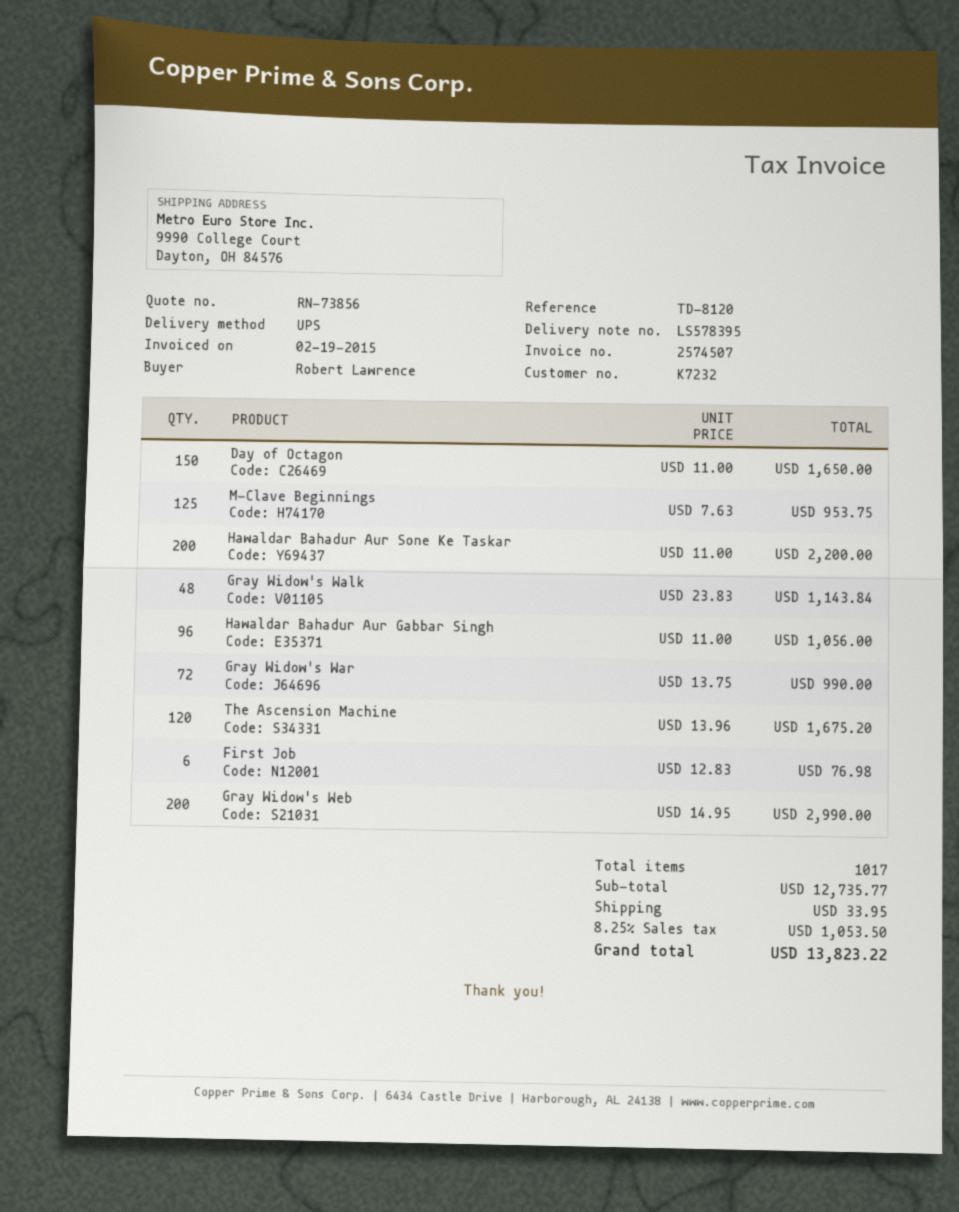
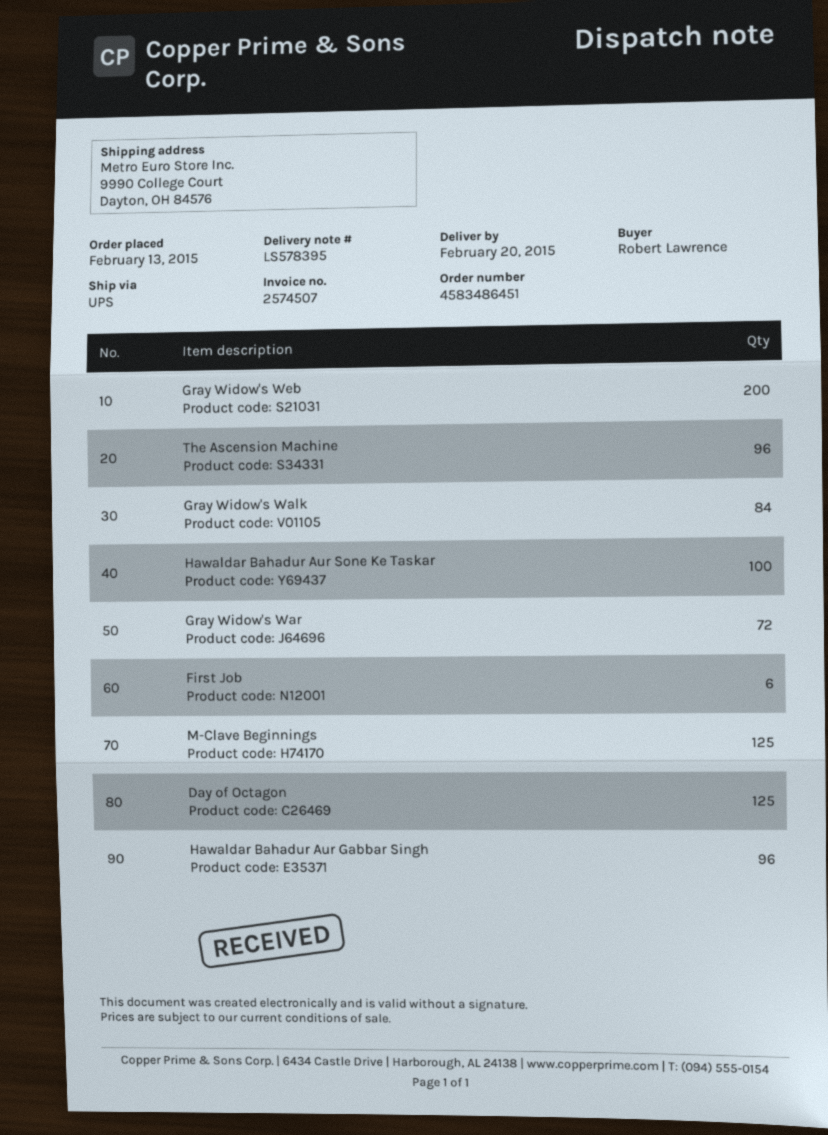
Day of Octagon: 150 -> 125
Hawaldar Bahadur Aur Sone Ke Taskar: 200 -> 100
Gray Widow's Walk: 48 -> 84
The Ascension Machine: 120 -> 96

